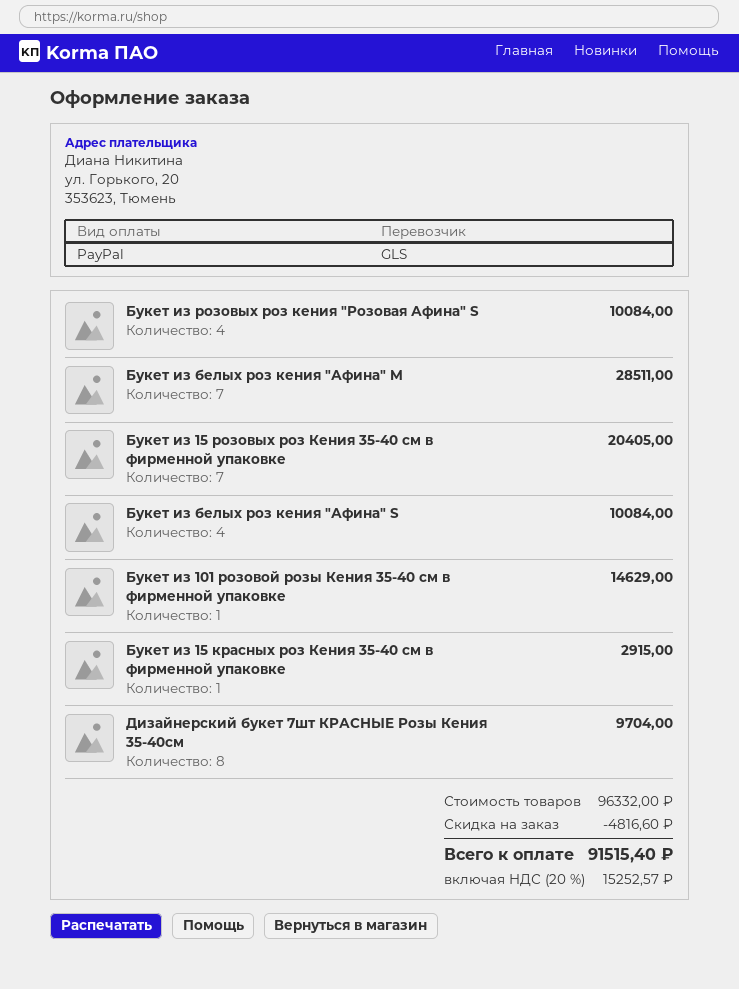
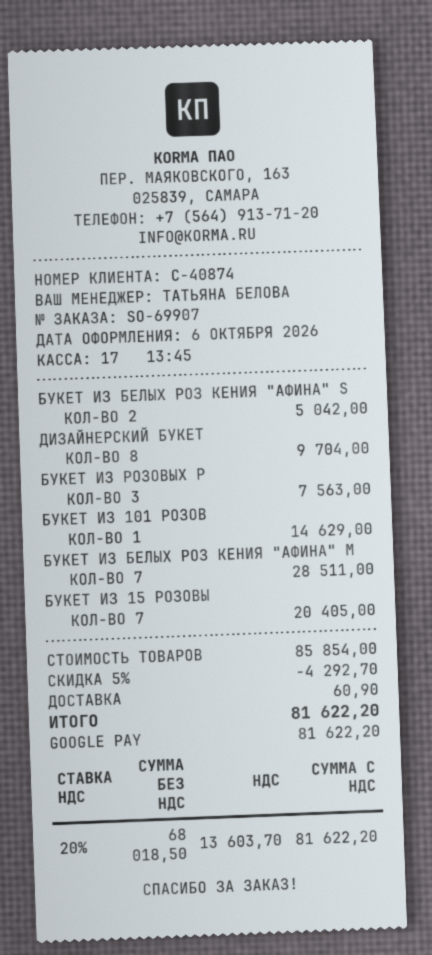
payment method: PayPal -> Google Pay
Букет из розовых роз кения "Розовая Афина" S: 4 for 10084.00 -> 3 for 7563.00
Букет из белых роз кения "Афина" S: 4 for 10084.00 -> 2 for 5042.00
Букет из 15 красных роз Кения 35-40 см в фирменной упаковке: 1 for 2915.00 -> none
subtotal: 96332.00 -> 85854.00
discount: 4816.60 -> 4292.70
shipping: none -> 60.90
tax: 20% = 15252.57 -> 20% = 13603.70
total: 91515.40 -> 81622.20

